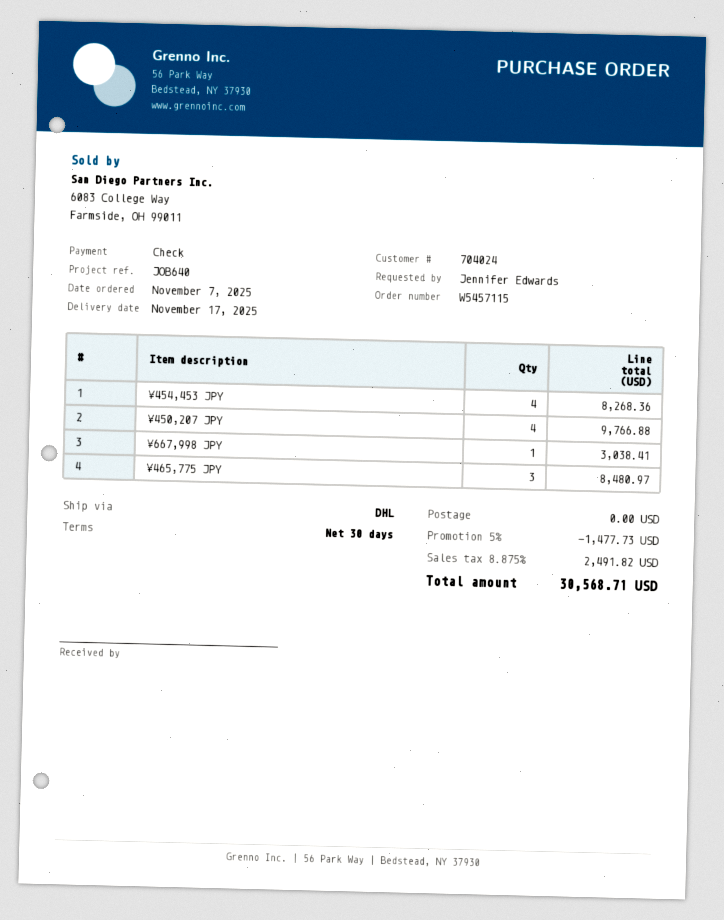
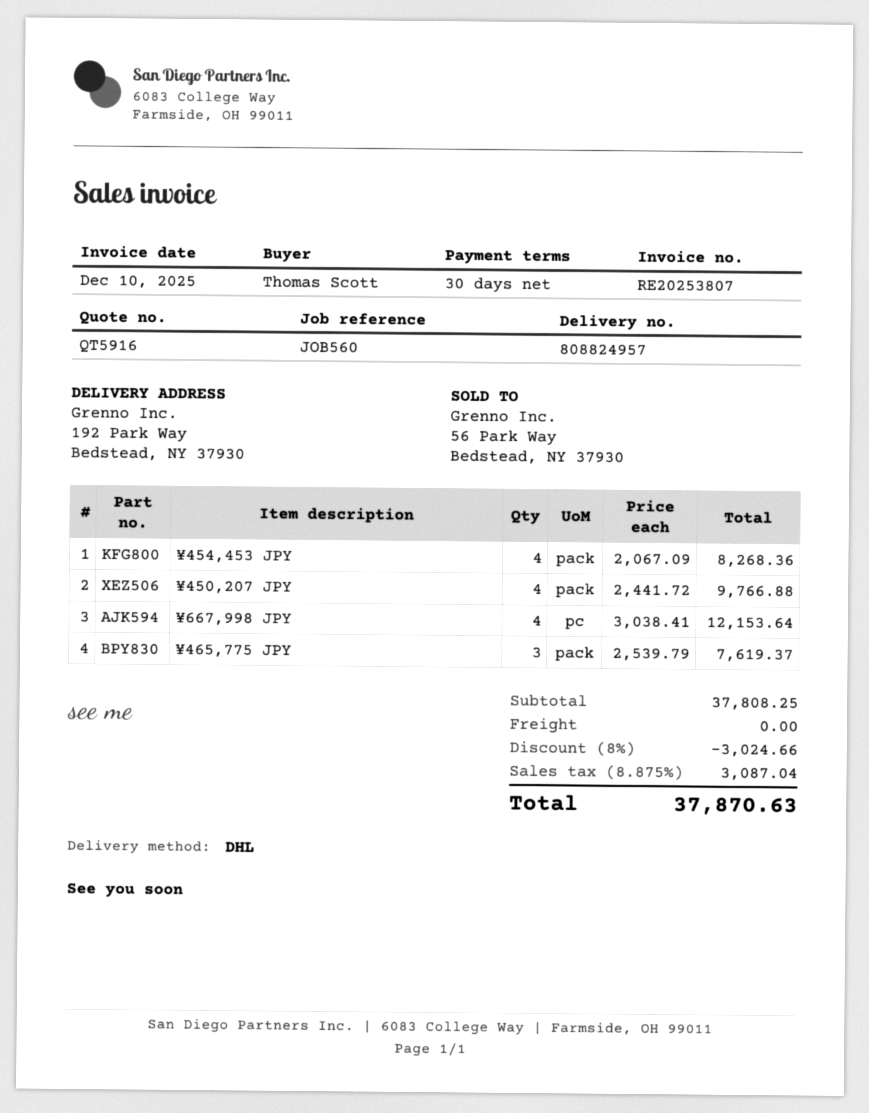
reference: JOB640 -> JOB560
ordered by: Jennifer Edwards -> Thomas Scott
¥667,998 JPY: 1 for 3038.41 -> 4 for 12153.64
¥465,775 JPY: 3 for 8480.97 -> 3 for 7619.37
discount: 5% = 1477.73 -> 8% = 3024.66
tax: 8.875% = 2491.82 -> 8.875% = 3087.04
total: 30568.71 -> 37870.63

